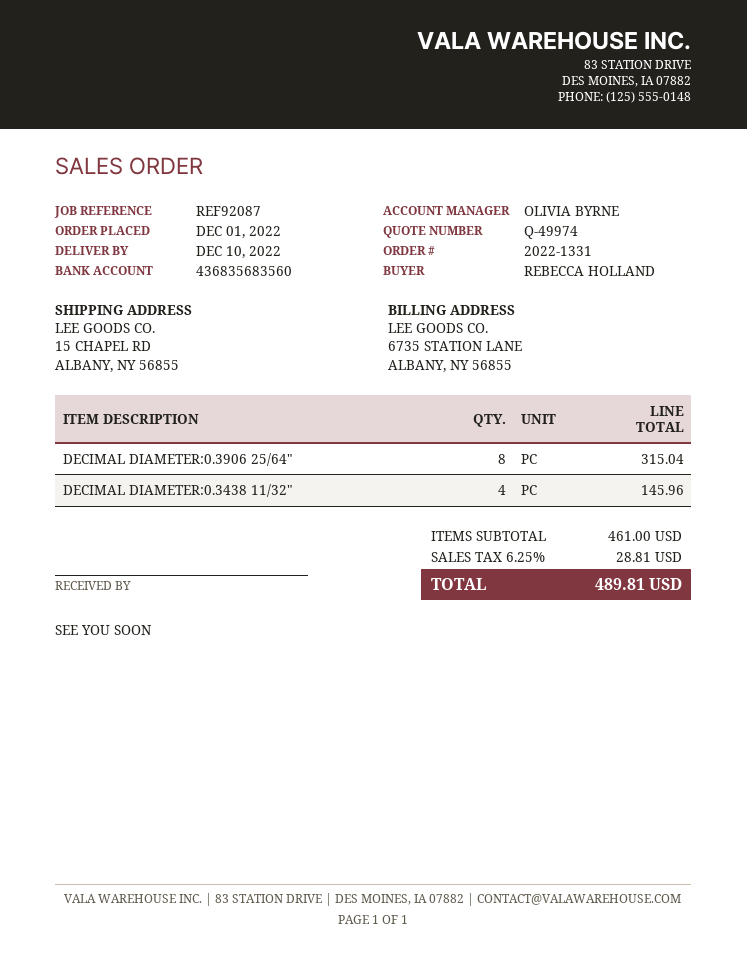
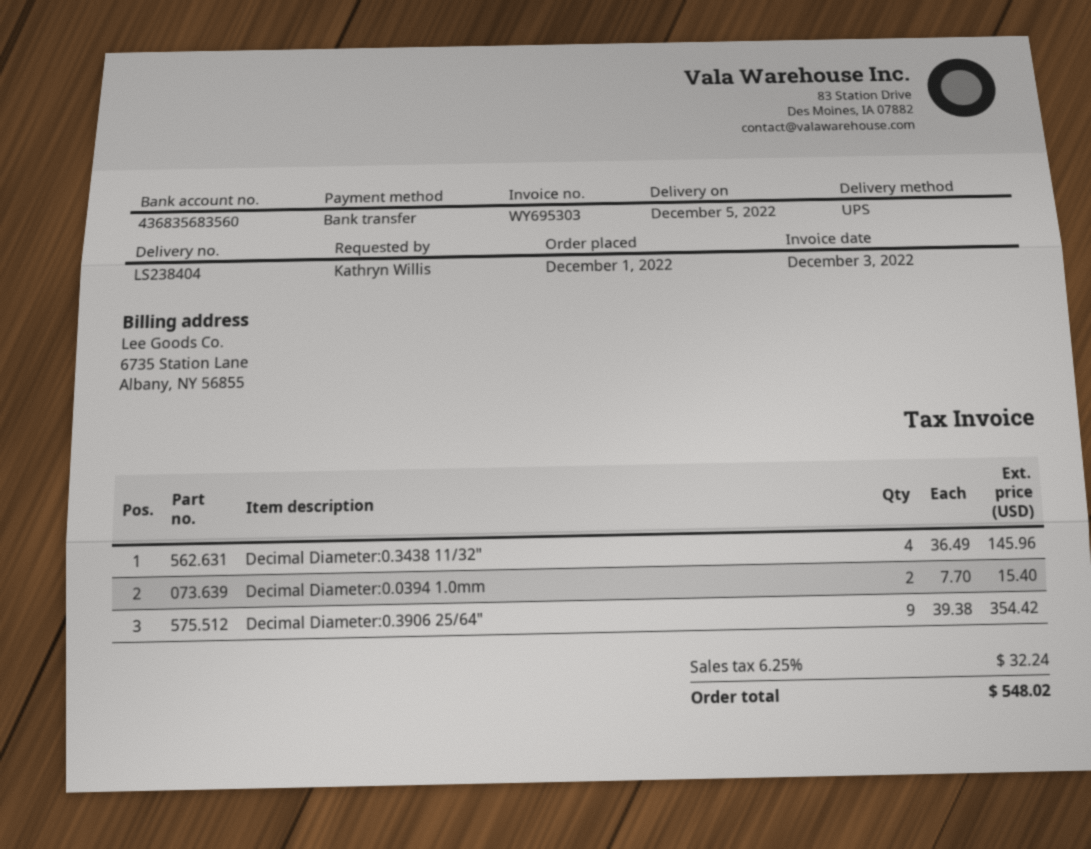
delivery date: 2022-12-10 -> 2022-12-05
ordered by: REBECCA HOLLAND -> Kathryn Willis
DECIMAL DIAMETER:0.3906 25/64": 8 for 315.04 -> 9 for 354.42
Decimal Diameter:0.0394 1.0mm: none -> 2 for 15.40
tax: 6.25% = 28.81 -> 6.25% = 32.24
total: 489.81 -> 548.02

